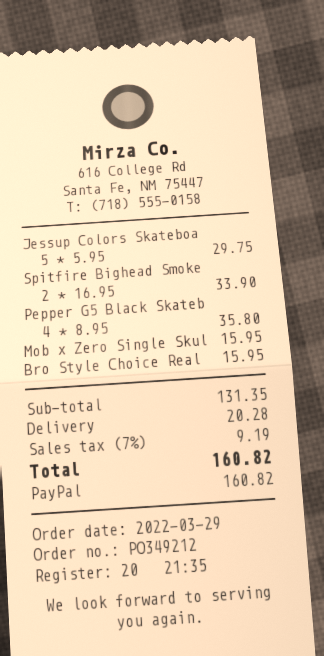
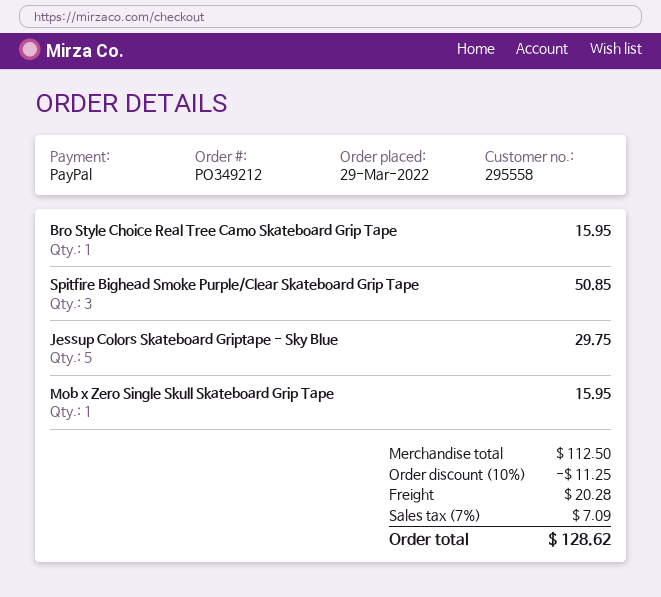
Spitfire Bighead Smoke: 2 for 33.90 -> 3 for 50.85
Pepper G5 Black Skateb: 4 for 35.80 -> none
subtotal: 131.35 -> 112.50
discount: none -> 10% = 11.25
tax: 7% = 9.19 -> 7% = 7.09
total: 160.82 -> 128.62

